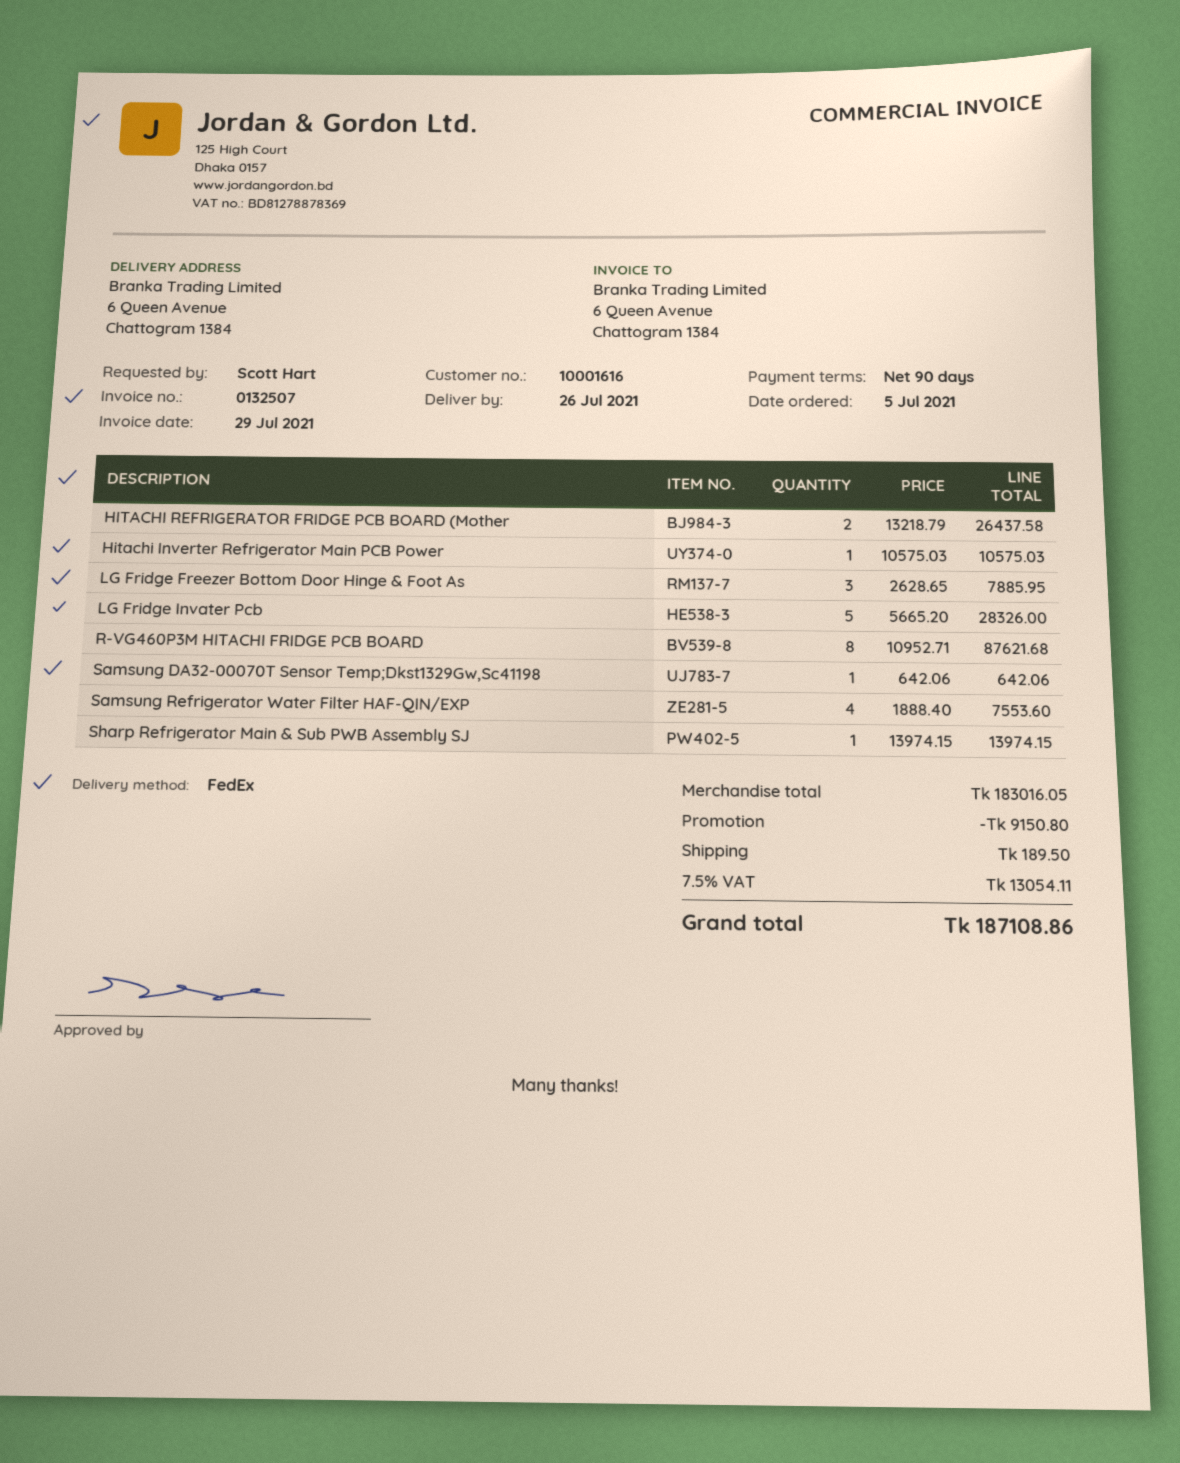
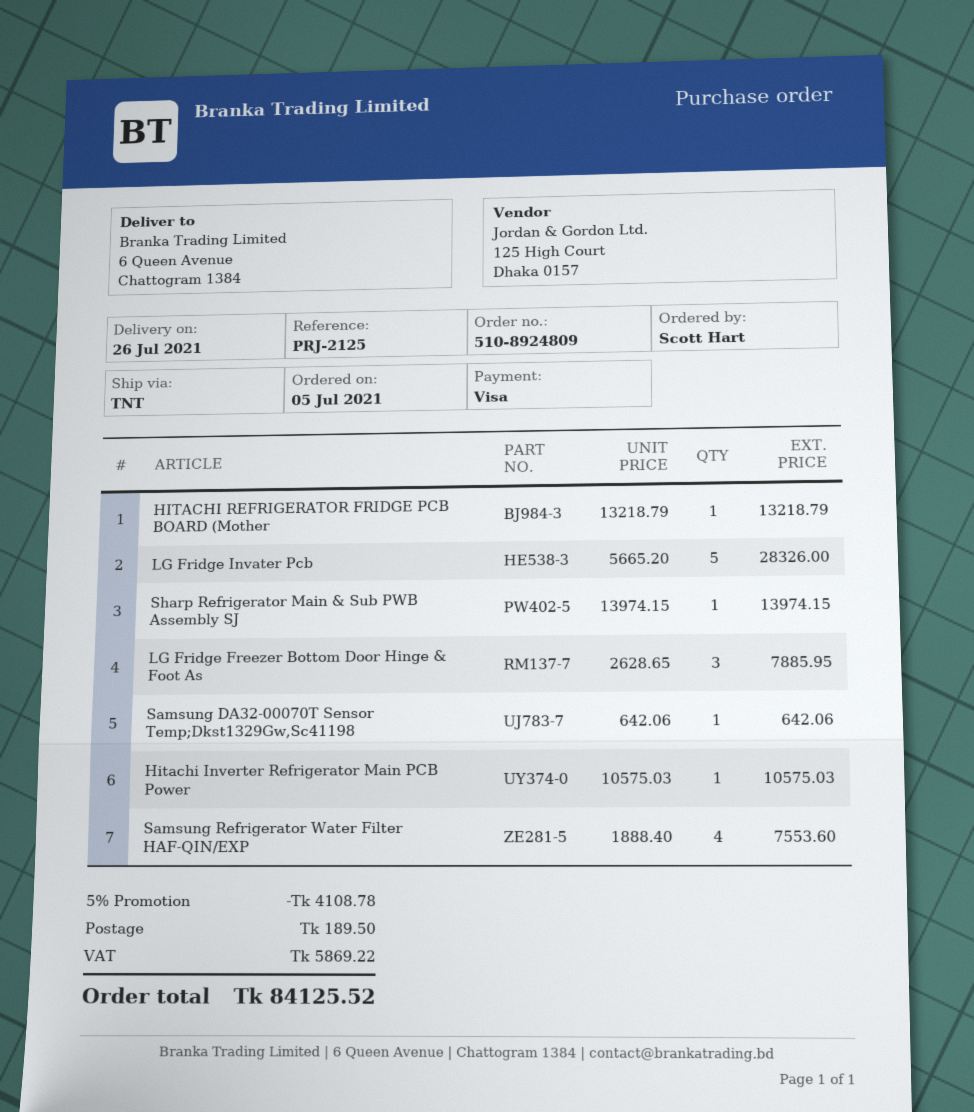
shipping method: FedEx -> TNT
HITACHI REFRIGERATOR FRIDGE PCB BOARD (Mother: 2 x 13218.79 = 26437.58 -> 1 x 13218.79 = 13218.79
R-VG460P3M HITACHI FRIDGE PCB BOARD: 8 x 10952.71 = 87621.68 -> none
discount: 9150.80 -> 4108.78
tax: 13054.11 -> 5869.22
total: 187108.86 -> 84125.52

